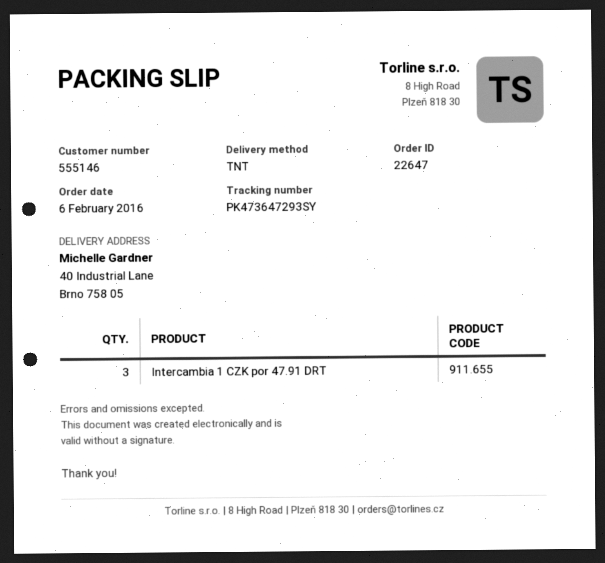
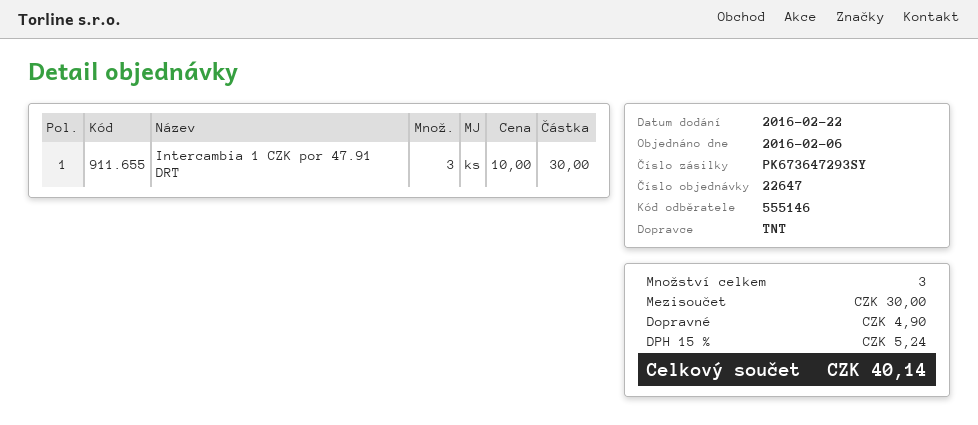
tracking number: PK473647293SY -> PK673647293SY

